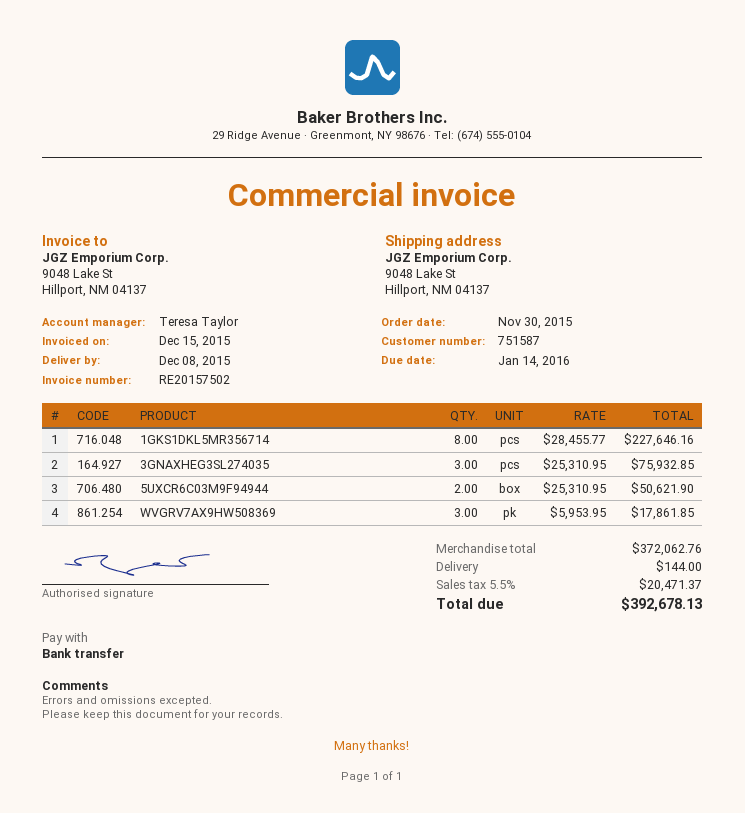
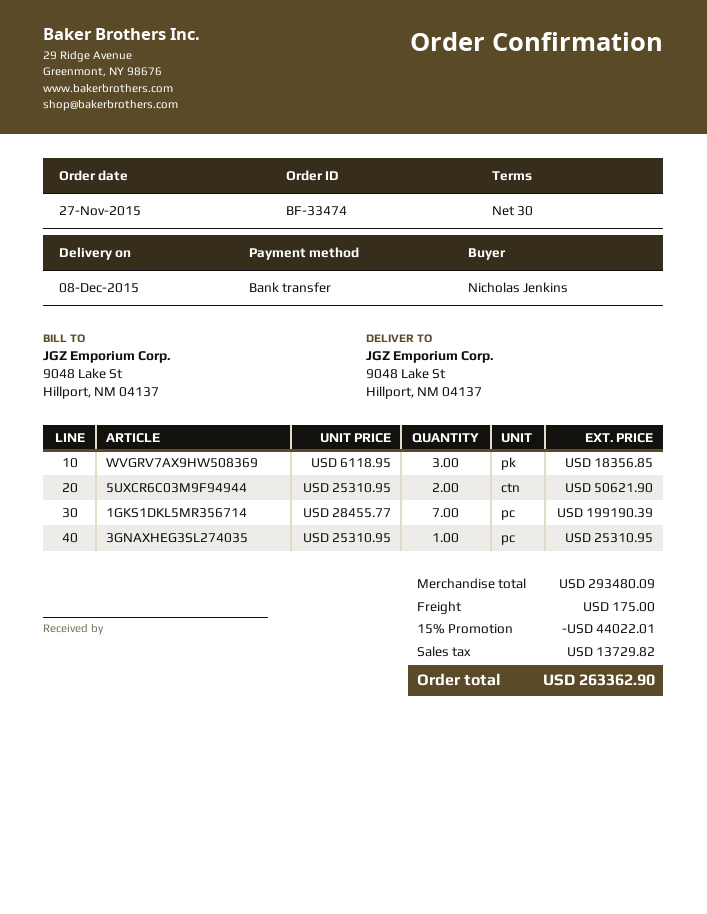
order date: 2015-11-30 -> 2015-11-27
1GKS1DKL5MR356714: 8 x 28455.77 = 227646.16 -> 7 x 28455.77 = 199190.39
3GNAXHEG3SL274035: 3 x 25310.95 = 75932.85 -> 1 x 25310.95 = 25310.95
WVGRV7AX9HW508369: 3 x 5953.95 = 17861.85 -> 3 x 6118.95 = 18356.85
subtotal: 372062.76 -> 293480.09
discount: none -> 15% = 44022.01
shipping: 144.00 -> 175.00
tax: 20471.37 -> 13729.82
total: 392678.13 -> 263362.90

